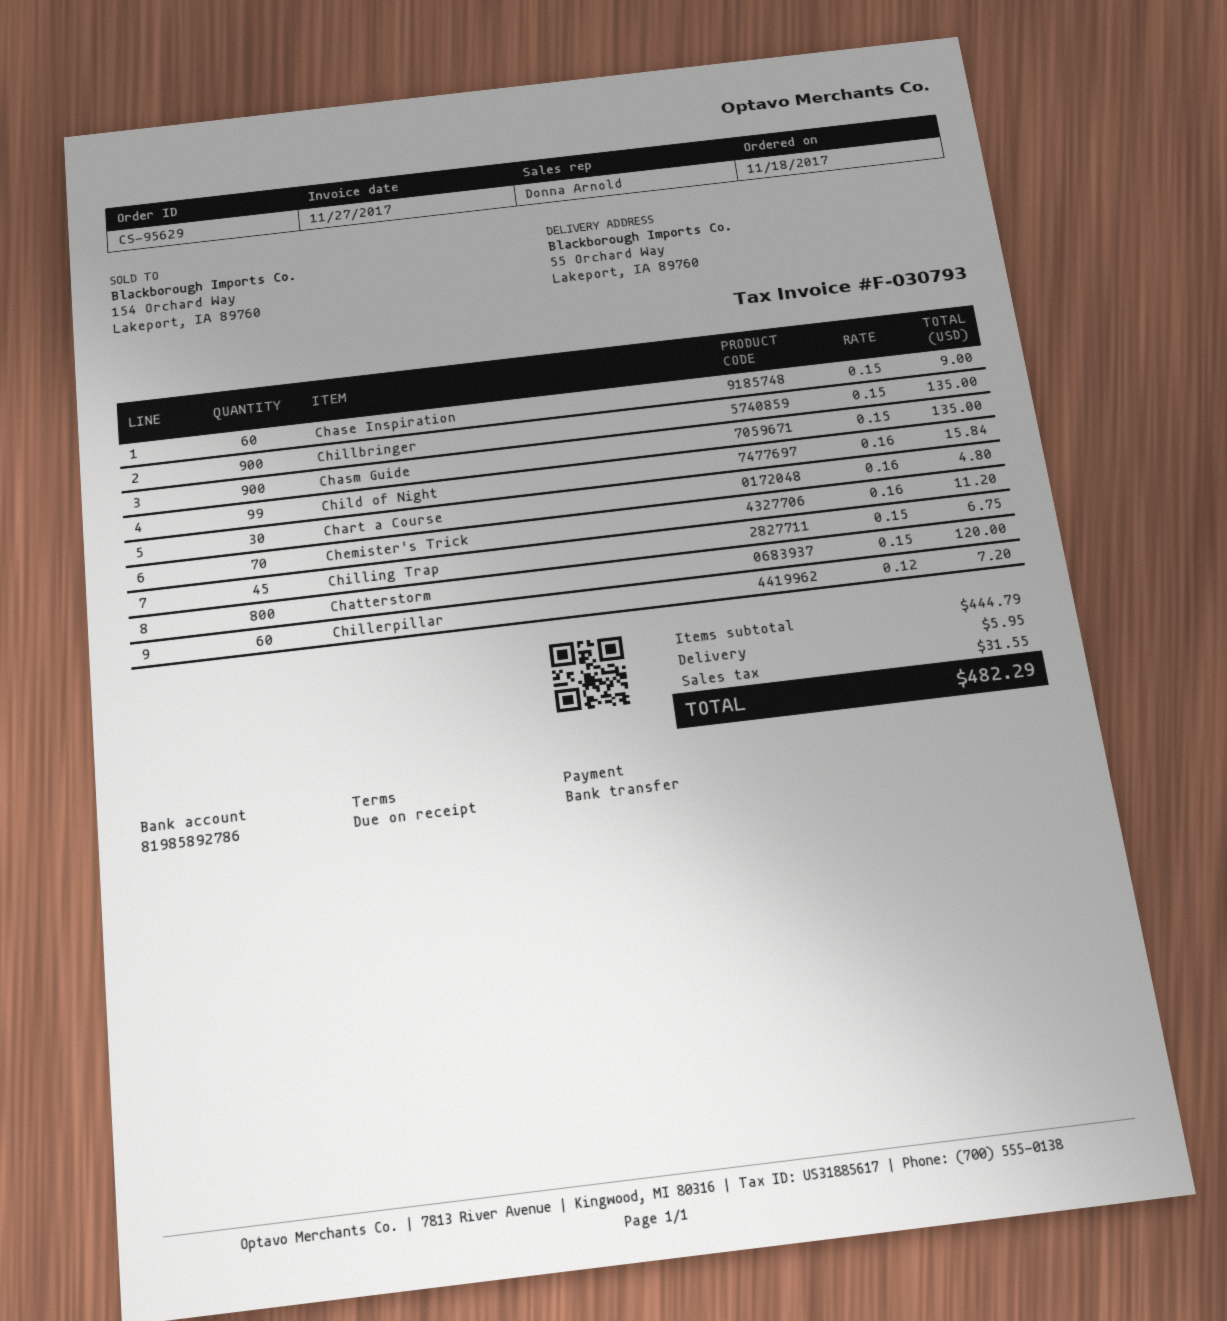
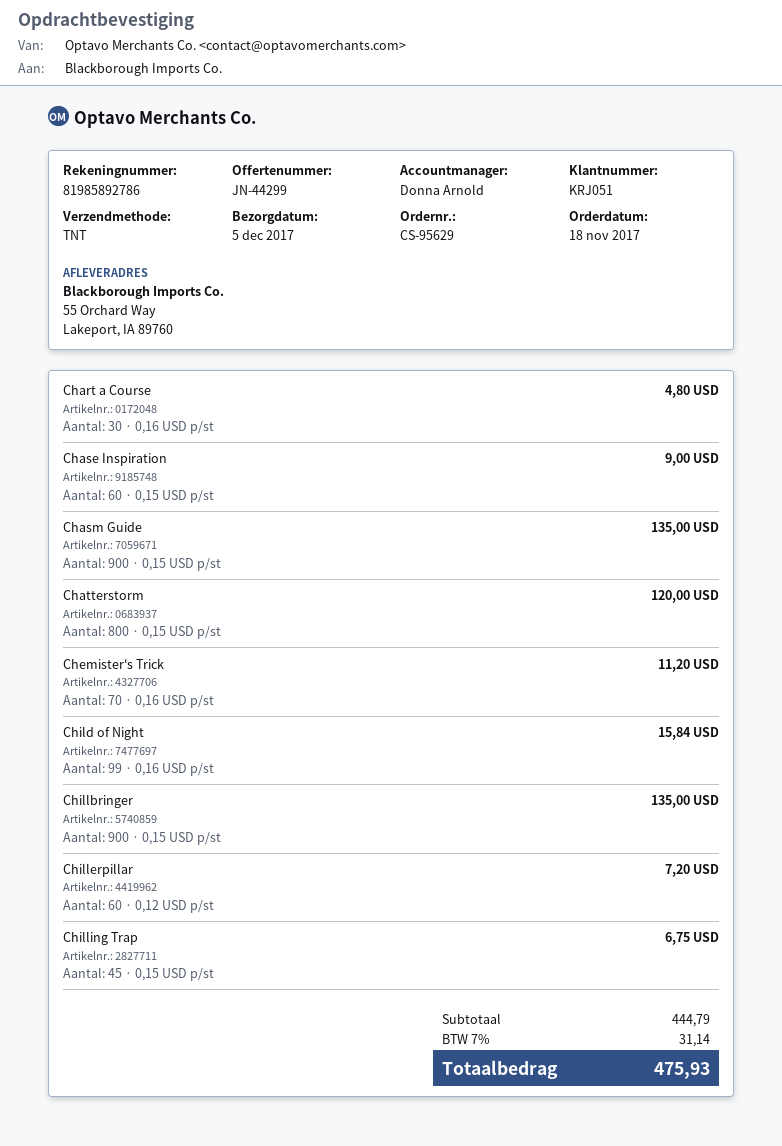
shipping: 5.95 -> none
tax: 31.55 -> 31.14
total: 482.29 -> 475.93

